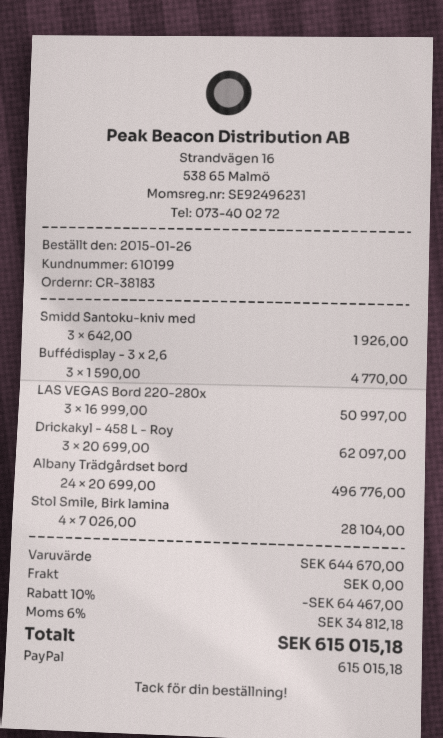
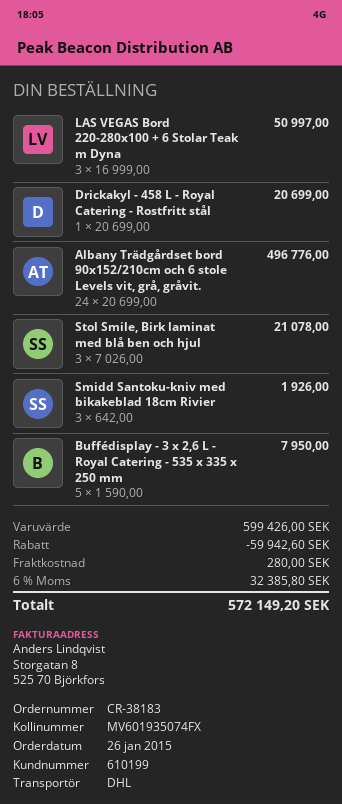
Buffédisplay - 3 x 2,6: 3 x 1590.00 = 4770.00 -> 5 x 1590.00 = 7950.00
Drickakyl - 458 L - Roy: 3 x 20699.00 = 62097.00 -> 1 x 20699.00 = 20699.00
Stol Smile, Birk lamina: 4 x 7026.00 = 28104.00 -> 3 x 7026.00 = 21078.00
subtotal: 644670.00 -> 599426.00
discount: 64467.00 -> 59942.60
shipping: 0.00 -> 280.00
tax: 6% = 34812.18 -> 6% = 32385.80
total: 615015.18 -> 572149.20

